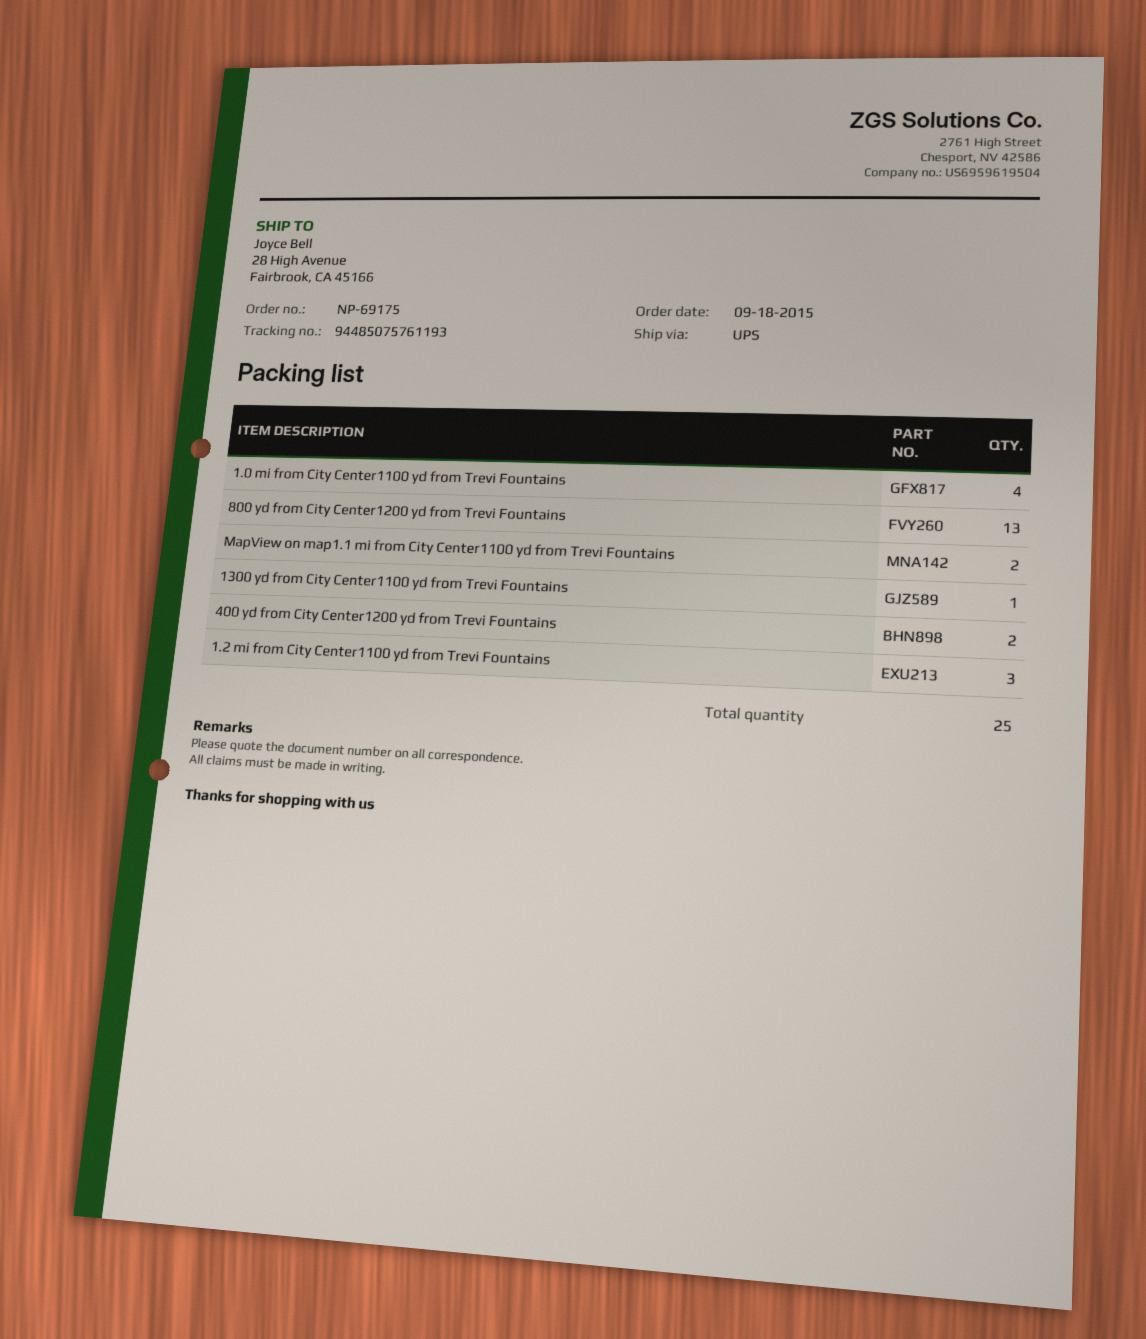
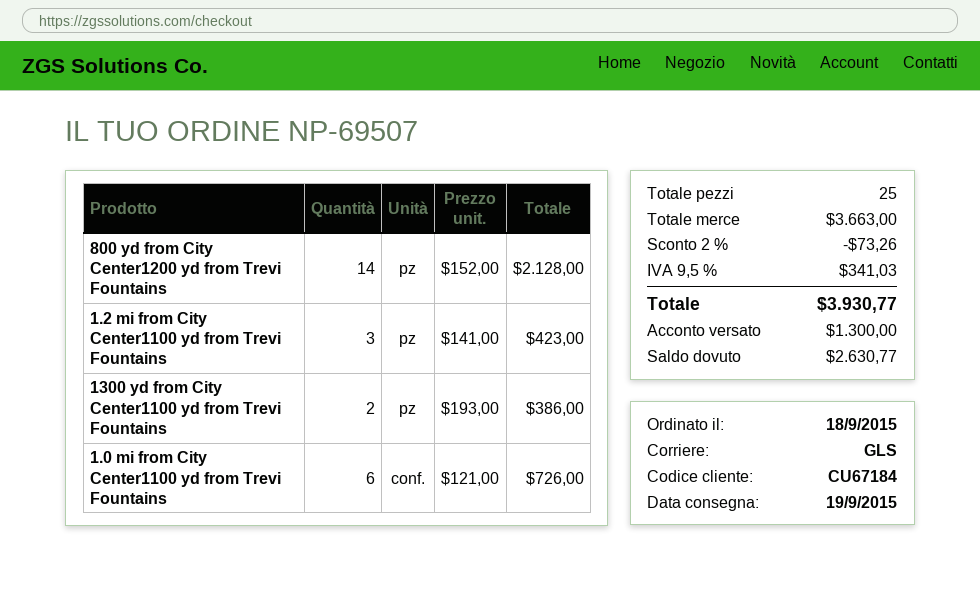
order number: NP-69175 -> NP-69507
shipping method: UPS -> GLS
1.0 mi from City Center1100 yd from Trevi Fountains: 4 -> 6
800 yd from City Center1200 yd from Trevi Fountains: 13 -> 14
MapView on map1.1 mi from City Center1100 yd from Trevi Fountains: 2 -> none
1300 yd from City Center1100 yd from Trevi Fountains: 1 -> 2
400 yd from City Center1200 yd from Trevi Fountains: 2 -> none

